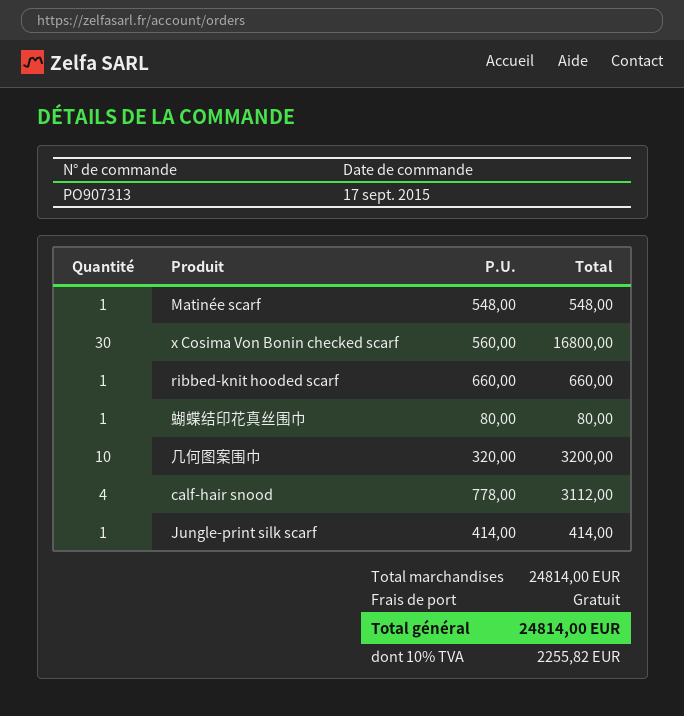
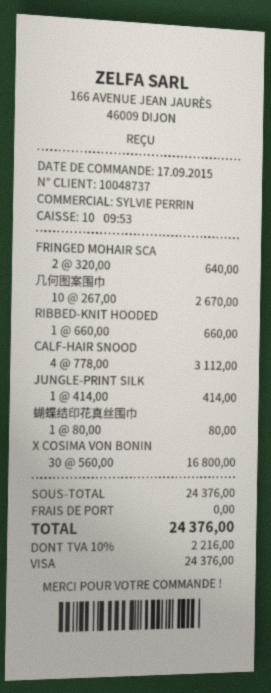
Matinée scarf: 1 x 548.00 = 548.00 -> none
几何图案围巾: 10 x 320.00 = 3200.00 -> 10 x 267.00 = 2670.00
FRINGED MOHAIR SCA: none -> 2 x 320.00 = 640.00
subtotal: 24814.00 -> 24376.00
tax: 10% = 2255.82 -> 10% = 2216.00
total: 24814.00 -> 24376.00

